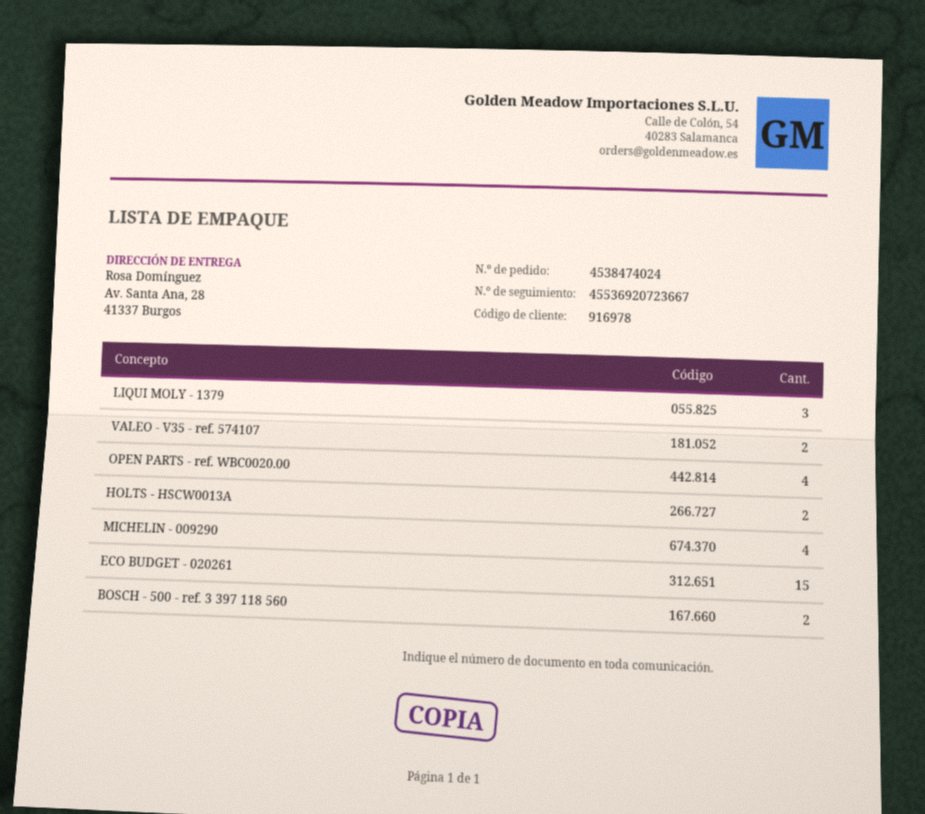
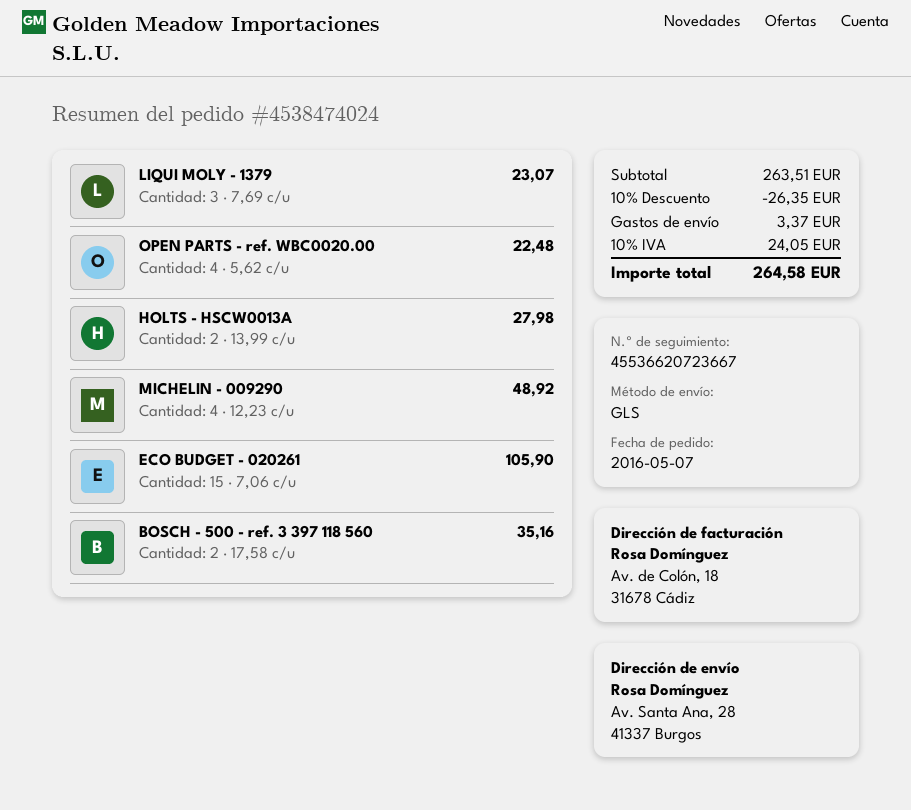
tracking number: 45536920723667 -> 45536620723667
VALEO - V35 - ref. 574107: 2 -> none

